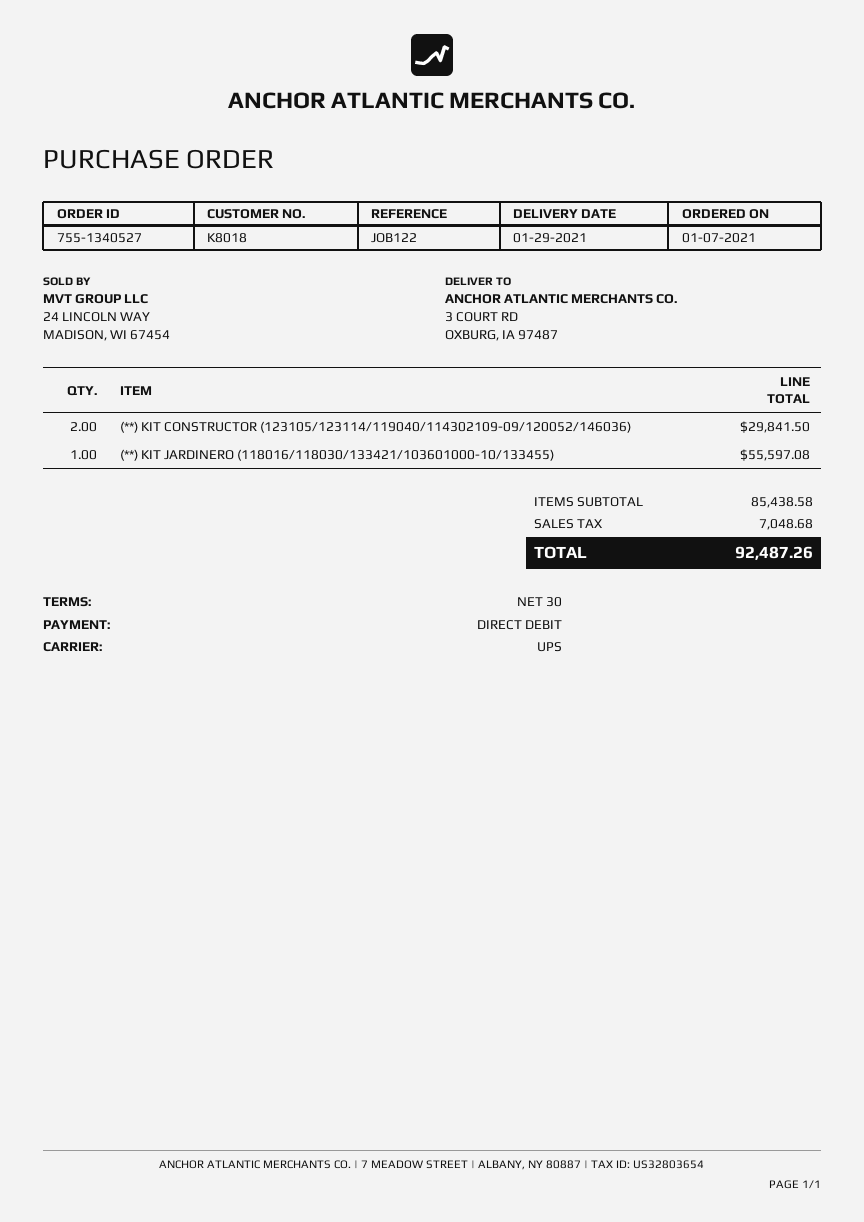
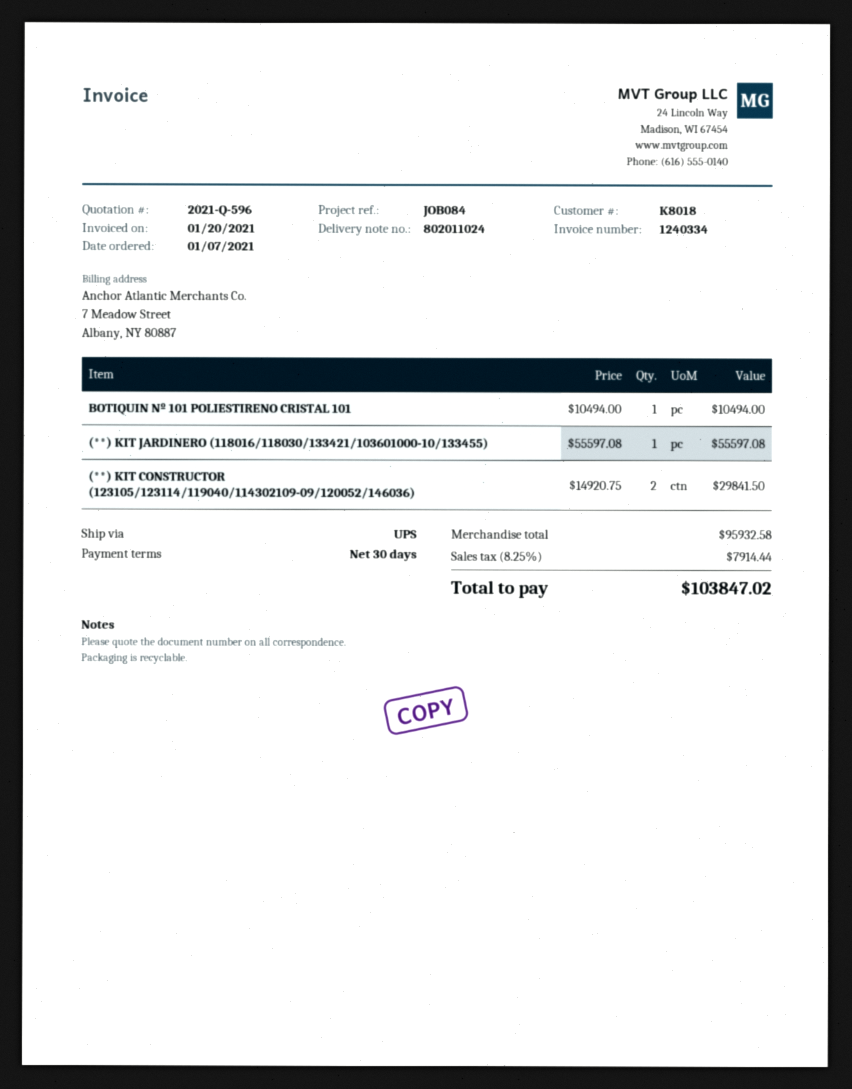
reference: JOB122 -> JOB084
BOTIQUIN Nº 101 POLIESTIRENO CRISTAL 101: none -> 1 for 10494.00
subtotal: 85438.58 -> 95932.58
tax: 7048.68 -> 7914.44
total: 92487.26 -> 103847.02

